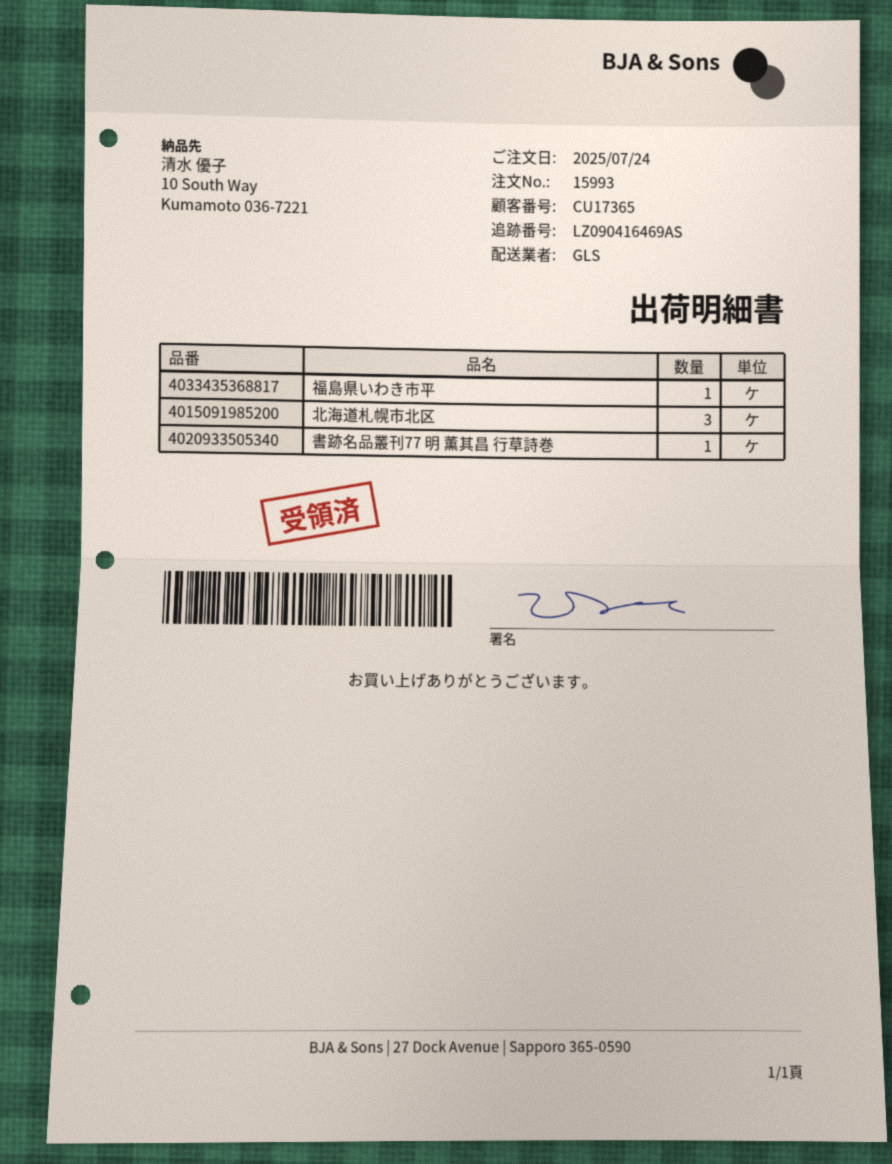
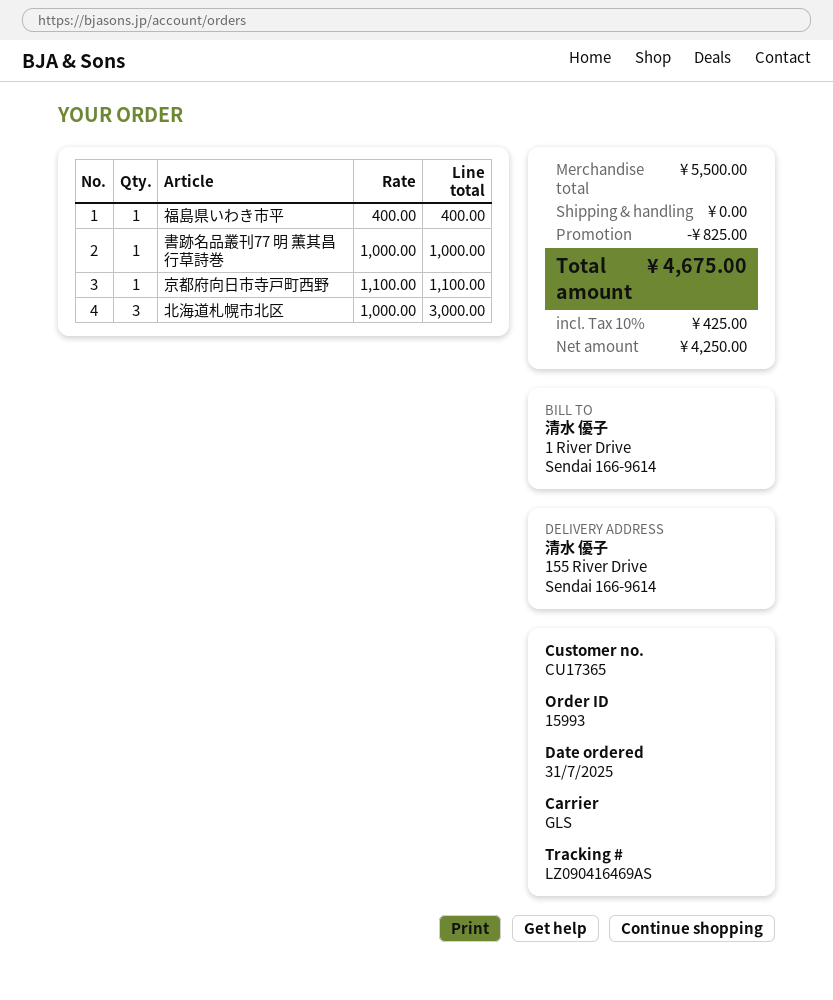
order date: 2025-07-24 -> 2025-07-31
ship to: 10 South Way, Kumamoto 036-7221 -> 155 River Drive, Sendai 166-9614
京都府向日市寺戸町西野: none -> 1

